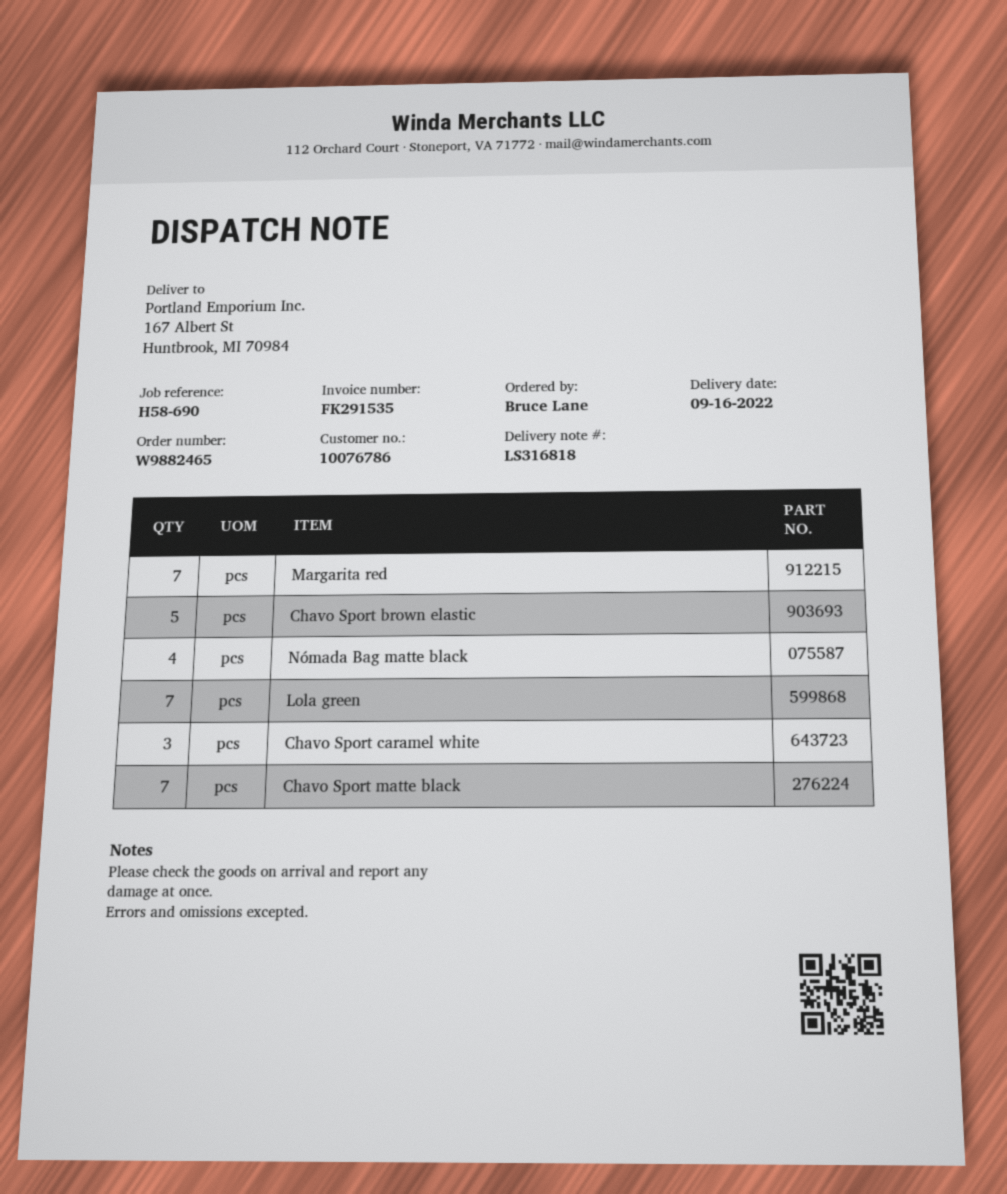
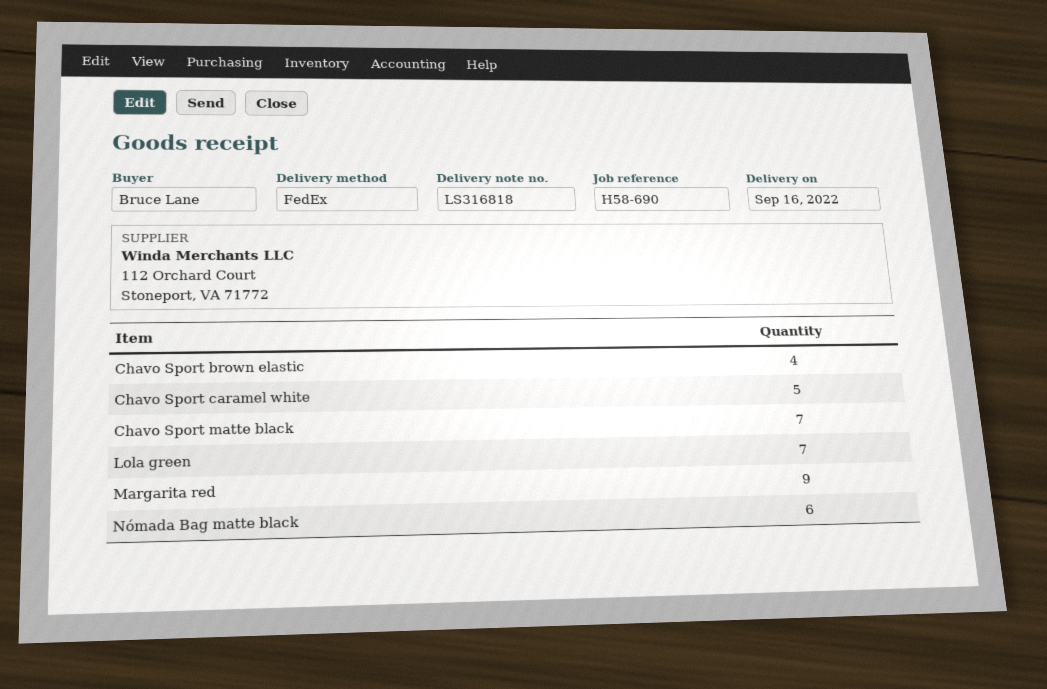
Margarita red: 7 -> 9
Chavo Sport brown elastic: 5 -> 4
Nómada Bag matte black: 4 -> 6
Chavo Sport caramel white: 3 -> 5

